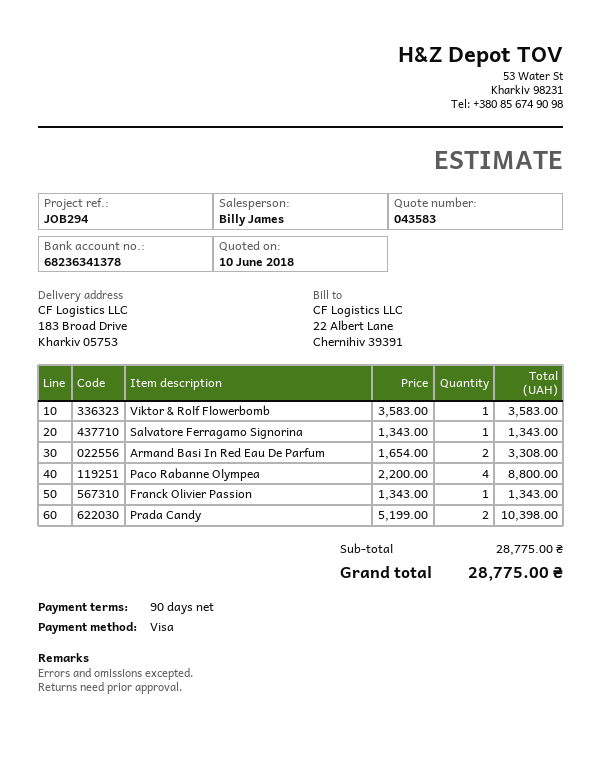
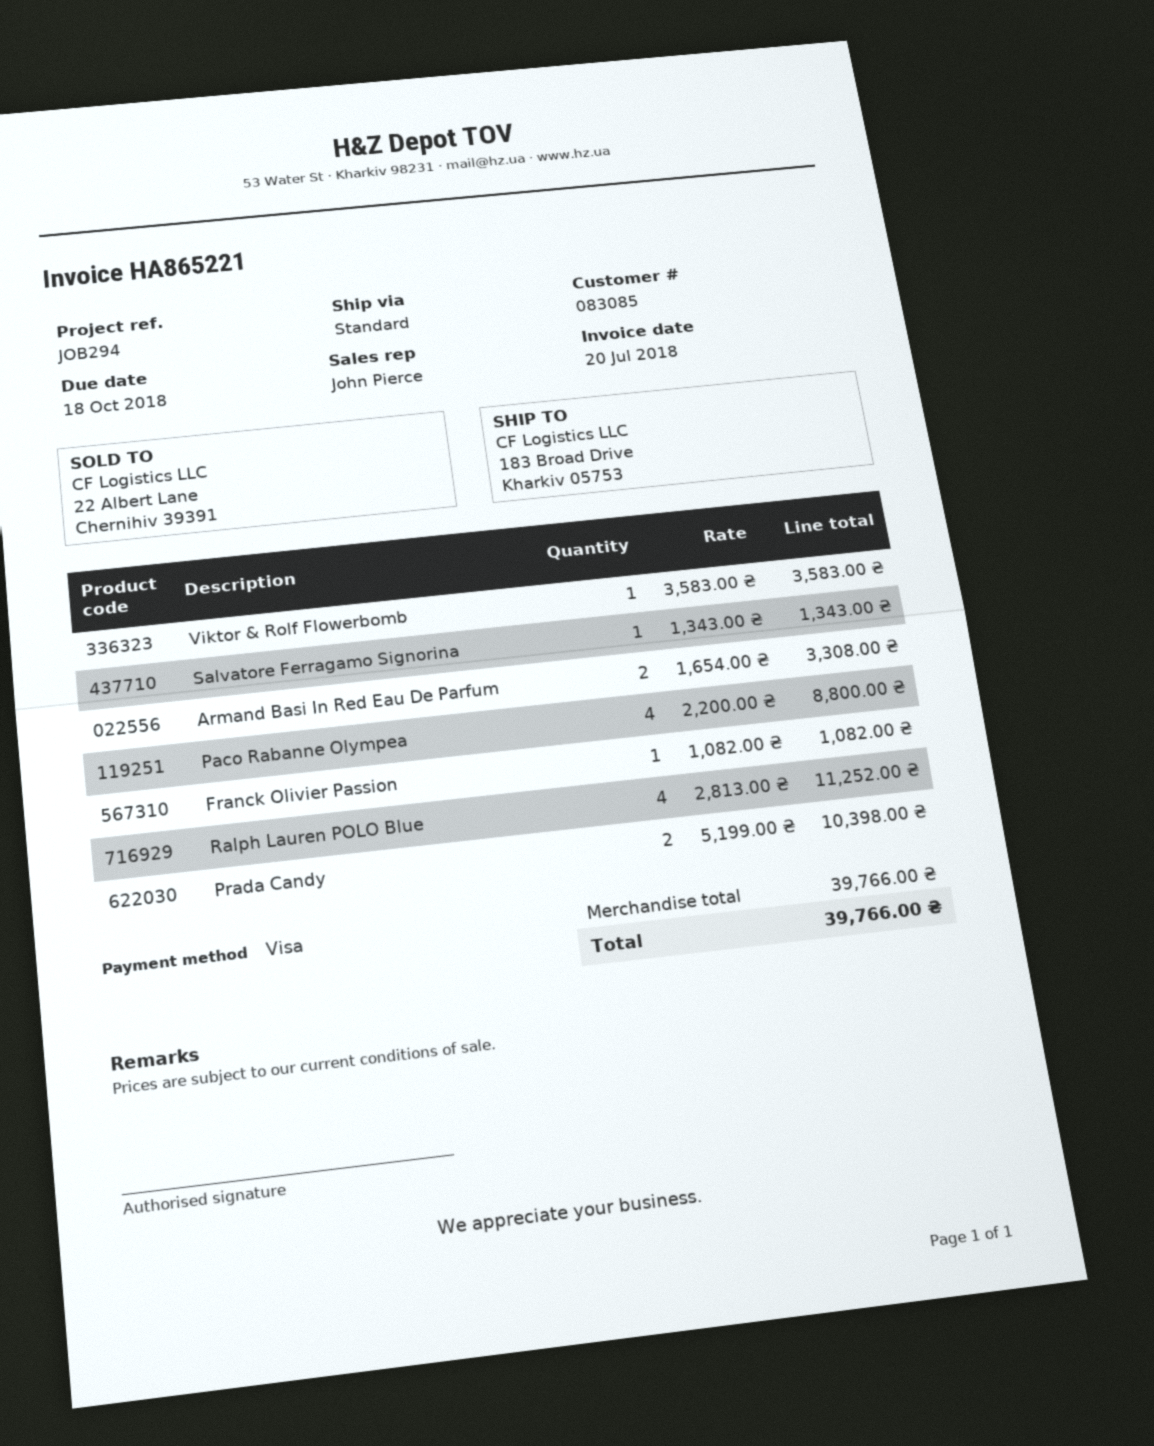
sales rep: Billy James -> John Pierce
Franck Olivier Passion: 1 x 1343.00 = 1343.00 -> 1 x 1082.00 = 1082.00
Ralph Lauren POLO Blue: none -> 4 x 2813.00 = 11252.00
subtotal: 28775.00 -> 39766.00
total: 28775.00 -> 39766.00

